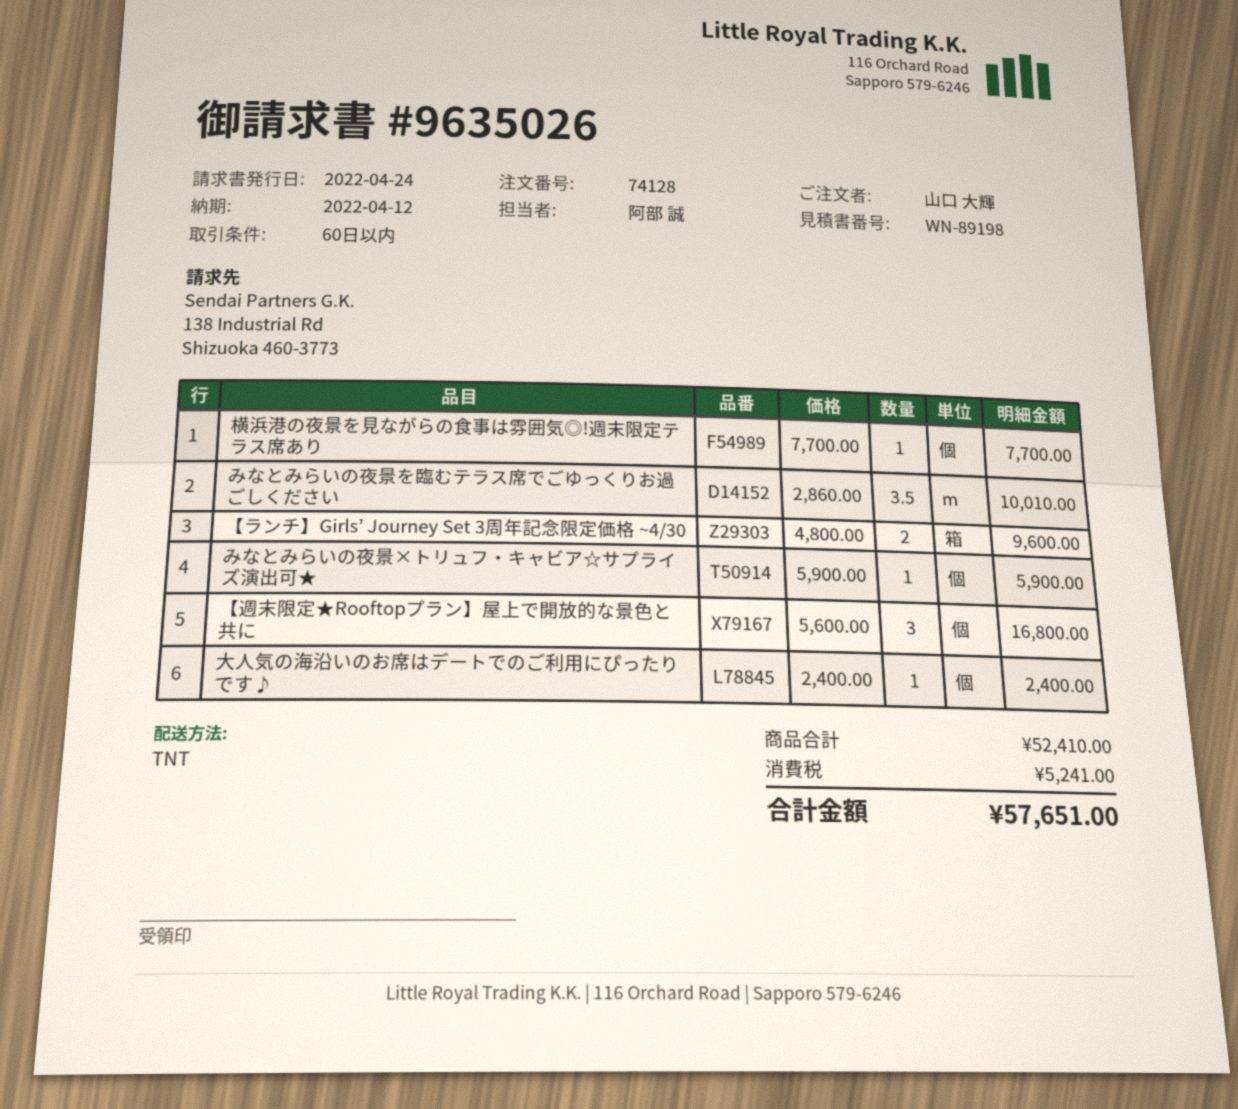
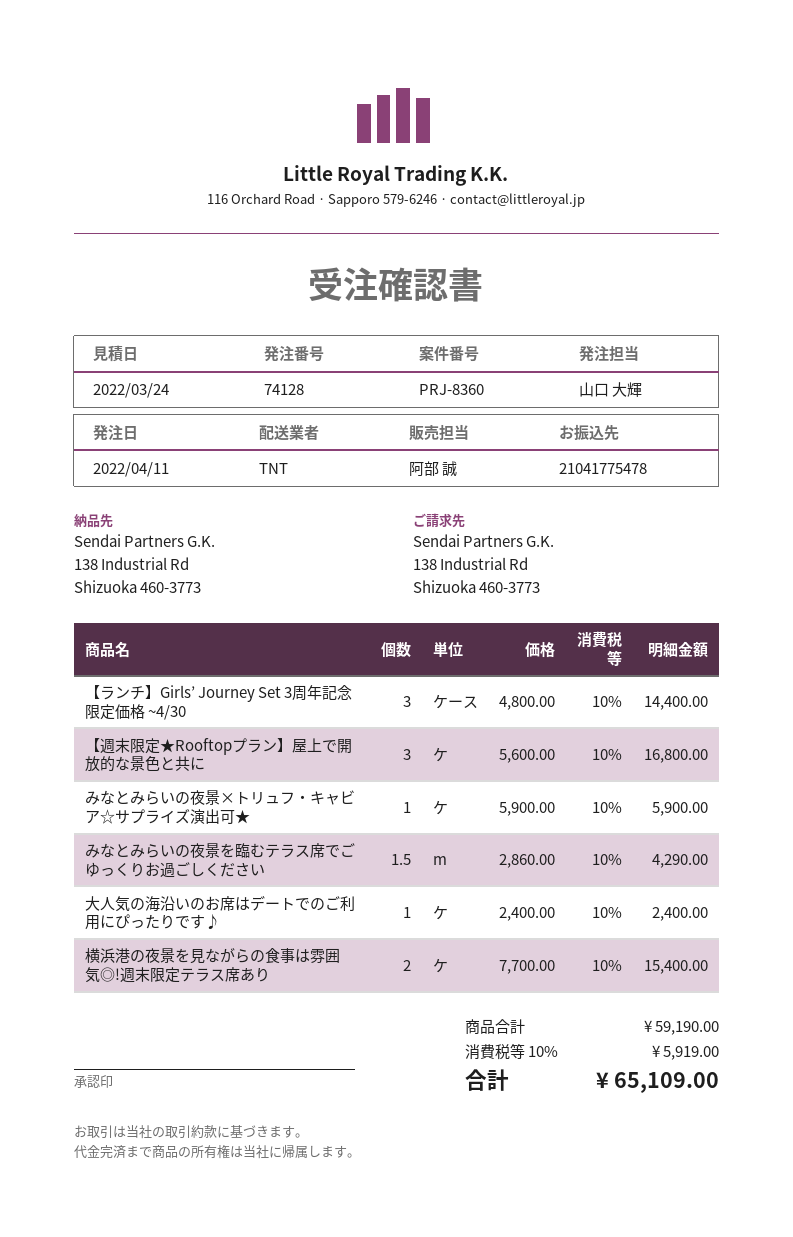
横浜港の夜景を見ながらの食事は雰囲気◎!週末限定テラス席あり: 1 x 7700.00 = 7700.00 -> 2 x 7700.00 = 15400.00
みなとみらいの夜景を臨むテラス席でごゆっくりお過ごしください: 3.5 x 2860.00 = 10010.00 -> 1.5 x 2860.00 = 4290.00
【ランチ】Girls’ Journey Set 3周年記念限定価格 ~4/30: 2 x 4800.00 = 9600.00 -> 3 x 4800.00 = 14400.00
subtotal: 52410.00 -> 59190.00
tax: 5241.00 -> 5919.00
total: 57651.00 -> 65109.00

